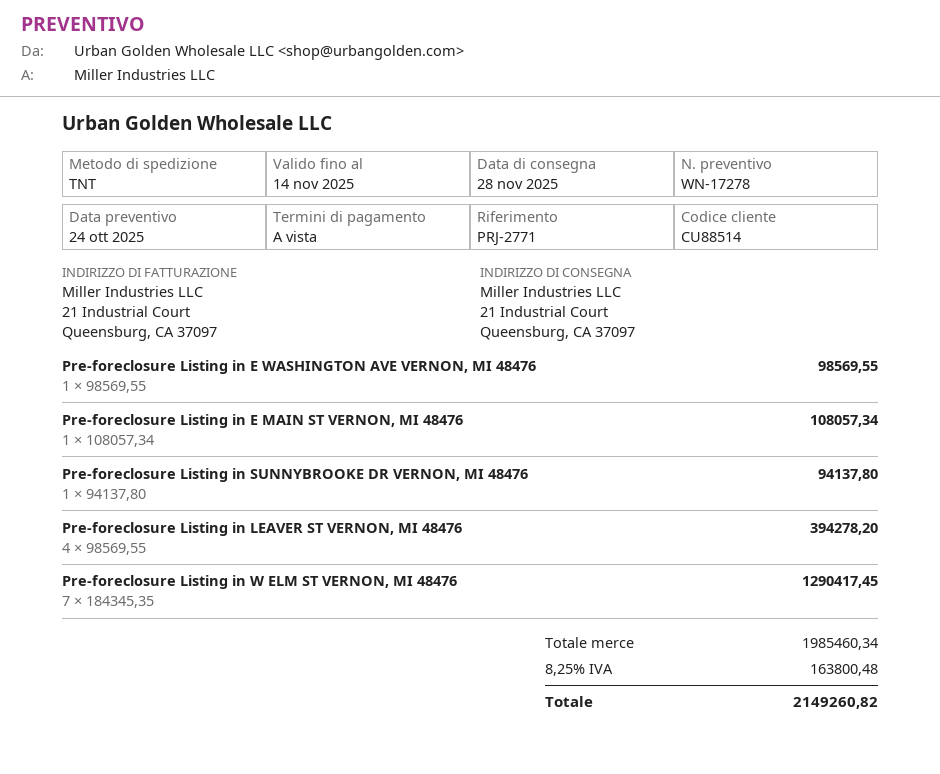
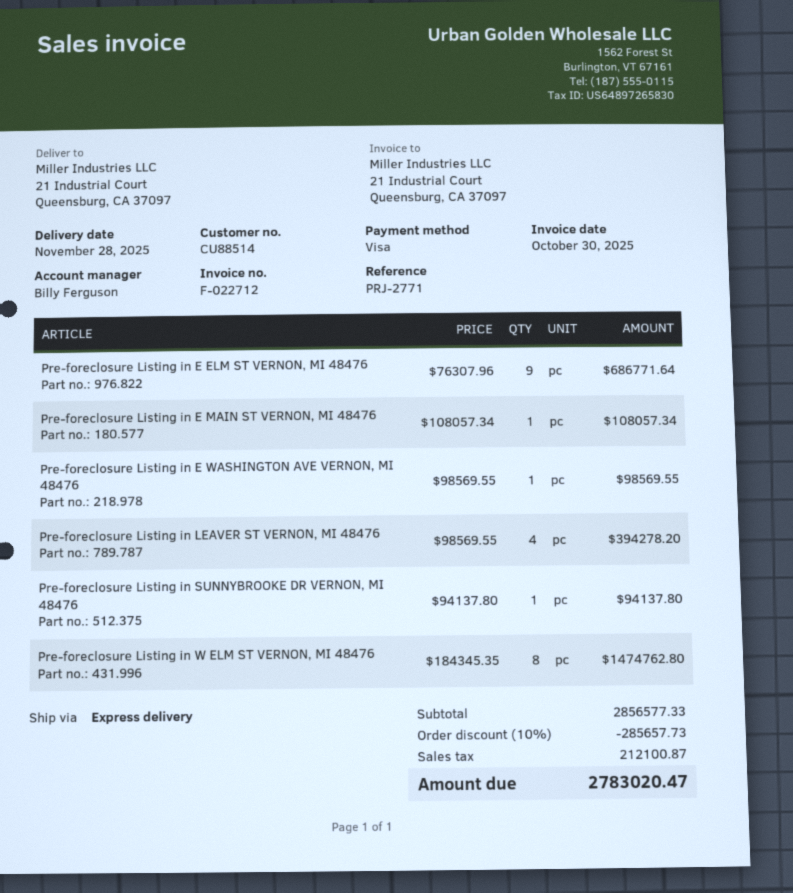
shipping method: TNT -> express
Pre-foreclosure Listing in W ELM ST VERNON, MI 48476: 7 x 184345.35 = 1290417.45 -> 8 x 184345.35 = 1474762.80
Pre-foreclosure Listing in E ELM ST VERNON, MI 48476: none -> 9 x 76307.96 = 686771.64
subtotal: 1985460.34 -> 2856577.33
discount: none -> 10% = 285657.73
tax: 163800.48 -> 212100.87
total: 2149260.82 -> 2783020.47

